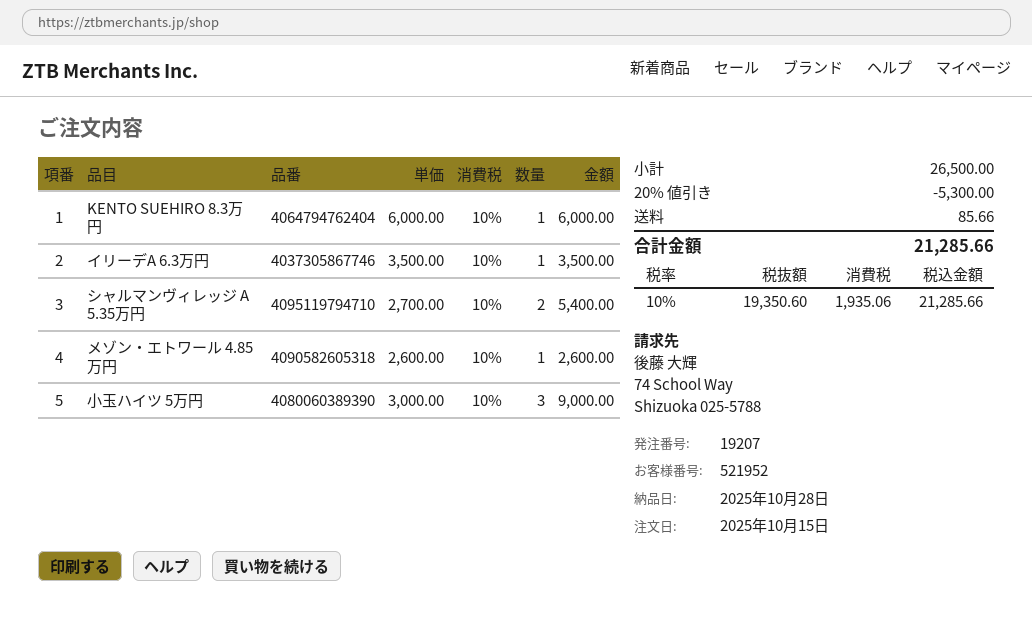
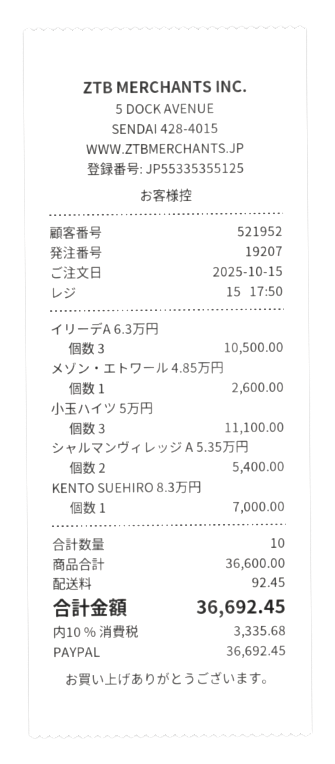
KENTO SUEHIRO 8.3万円: 1 for 6000.00 -> 1 for 7000.00
イリーデA 6.3万円: 1 for 3500.00 -> 3 for 10500.00
小玉ハイツ 5万円: 3 for 9000.00 -> 3 for 11100.00
subtotal: 26500.00 -> 36600.00
discount: 20% = 5300.00 -> none
shipping: 85.66 -> 92.45
tax: 10% = 1935.06 -> 10% = 3335.68
total: 21285.66 -> 36692.45

